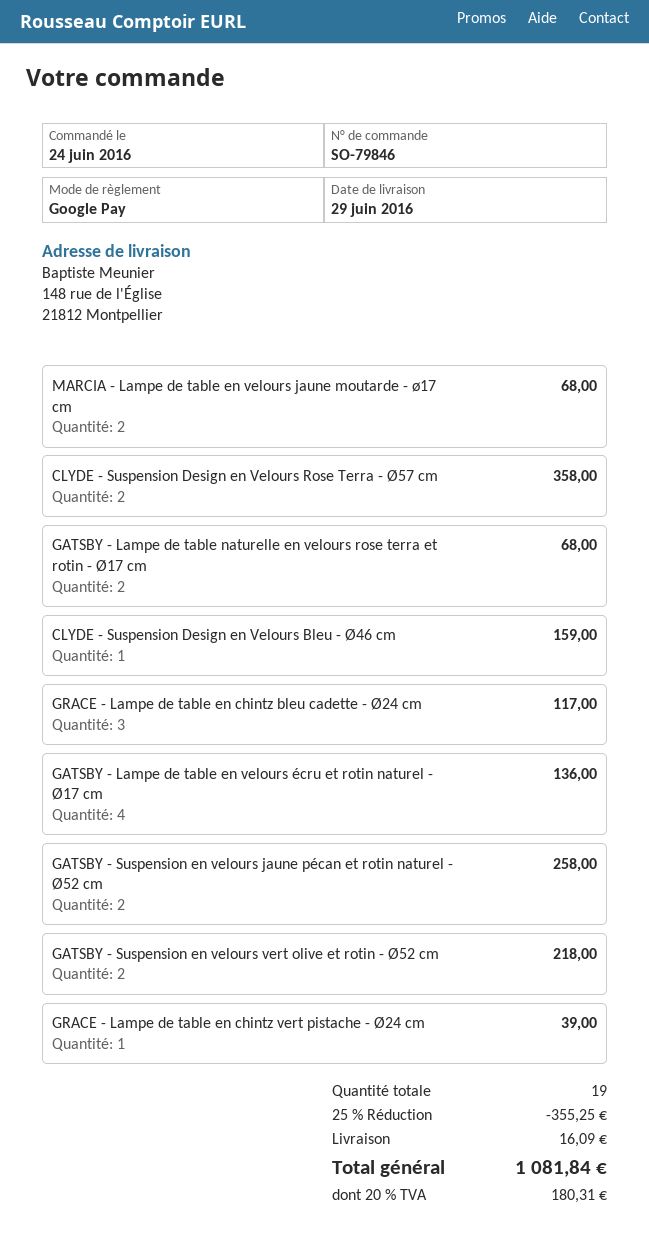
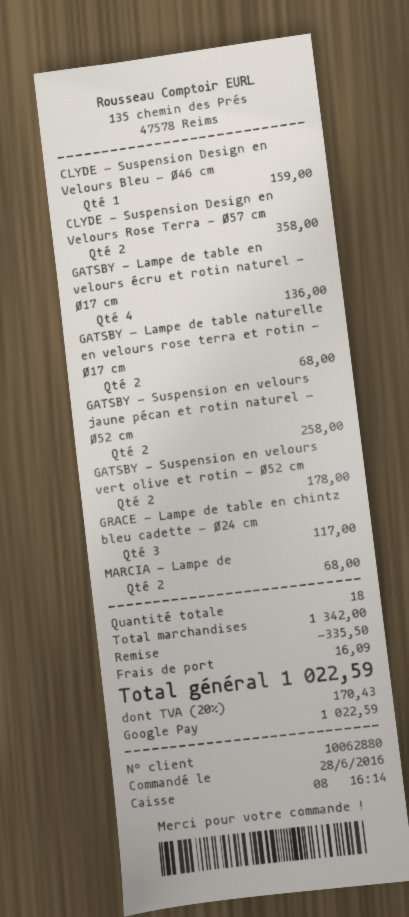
order date: 2016-06-24 -> 2016-06-28
GATSBY - Suspension en velours vert olive et rotin - Ø52 cm: 2 for 218.00 -> 2 for 178.00
GRACE - Lampe de table en chintz vert pistache - Ø24 cm: 1 for 39.00 -> none
total quantity: 19 -> 18
discount: 355.25 -> 335.50
tax: 20% = 180.31 -> 20% = 170.43
total: 1081.84 -> 1022.59

